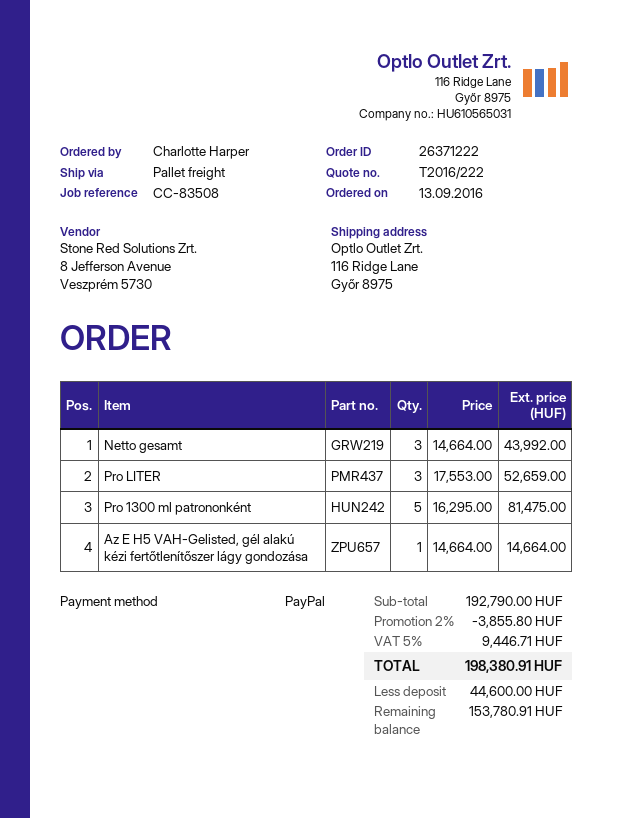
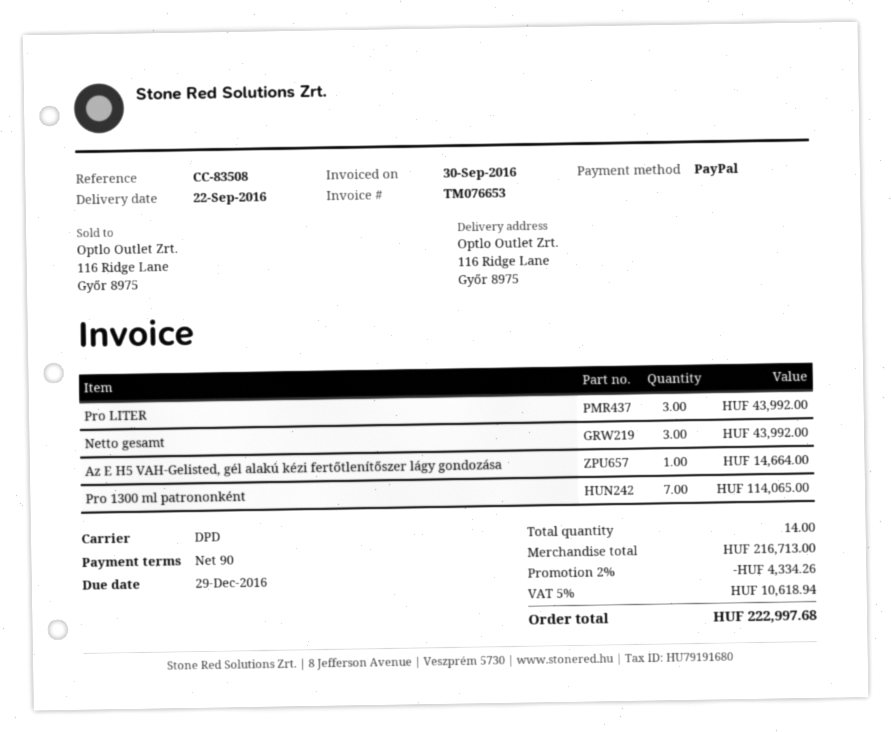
shipping method: pallet freight -> DPD
Pro LITER: 3 for 52659.00 -> 3 for 43992.00
Pro 1300 ml patrononként: 5 for 81475.00 -> 7 for 114065.00
subtotal: 192790.00 -> 216713.00
discount: 2% = 3855.80 -> 2% = 4334.26
tax: 5% = 9446.71 -> 5% = 10618.94
total: 198380.91 -> 222997.68

